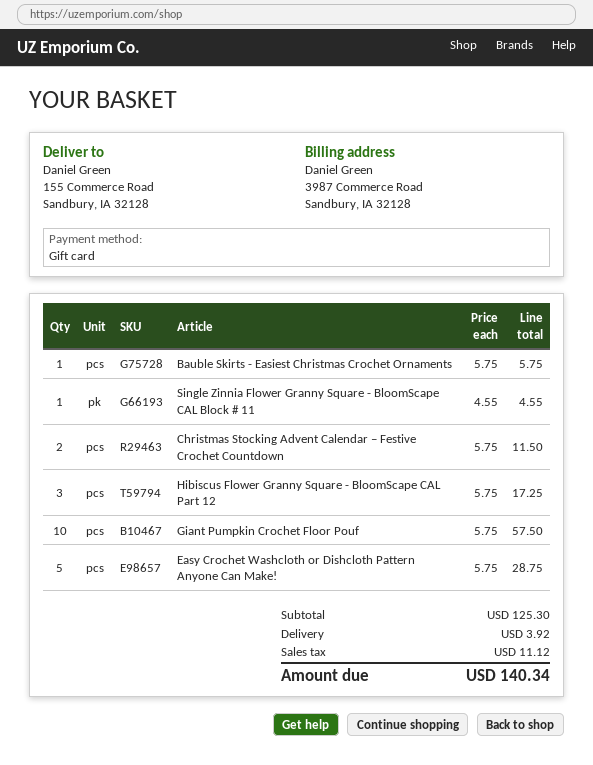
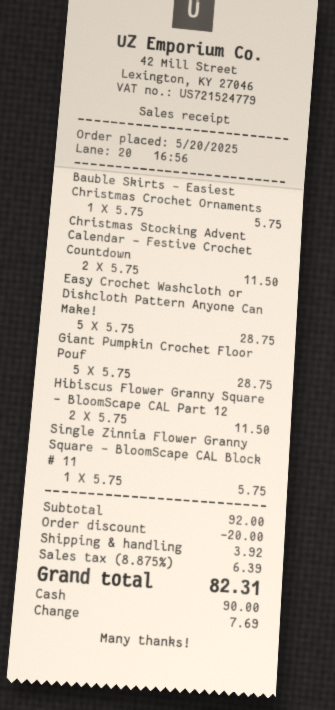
payment method: gift card -> cash
Single Zinnia Flower Granny Square - BloomScape CAL Block # 11: 1 x 4.55 = 4.55 -> 1 x 5.75 = 5.75
Hibiscus Flower Granny Square - BloomScape CAL Part 12: 3 x 5.75 = 17.25 -> 2 x 5.75 = 11.50
Giant Pumpkin Crochet Floor Pouf: 10 x 5.75 = 57.50 -> 5 x 5.75 = 28.75
subtotal: 125.30 -> 92.00
discount: none -> 20.00
tax: 11.12 -> 6.39
total: 140.34 -> 82.31

